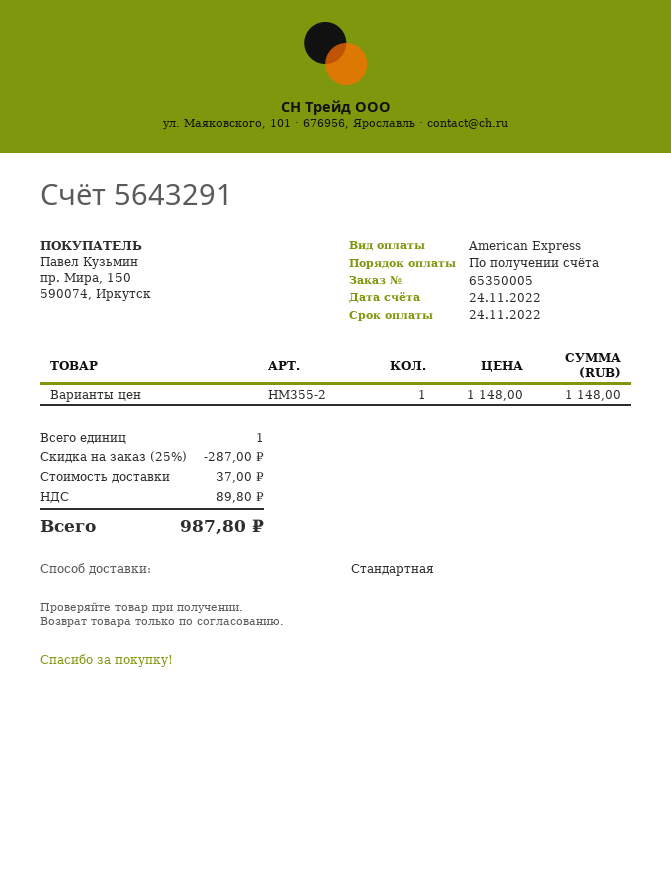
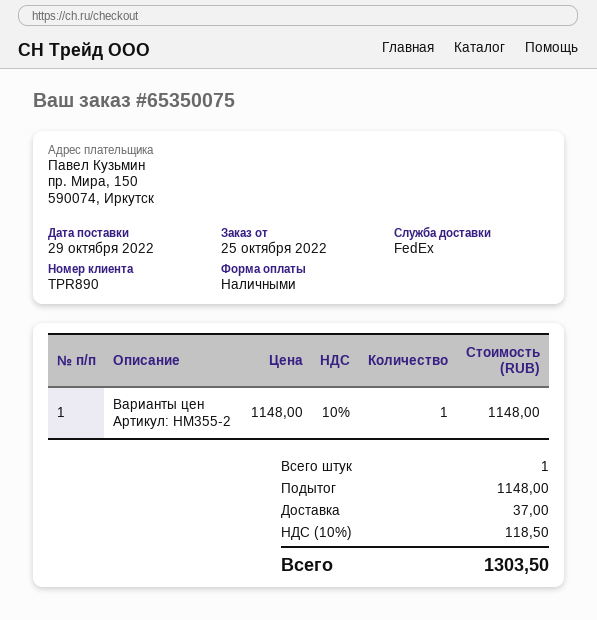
order number: 65350005 -> 65350075
payment method: American Express -> cash
shipping method: standard -> FedEx
discount: 25% = 287.00 -> none
tax: 89.80 -> 118.50
total: 987.80 -> 1303.50

